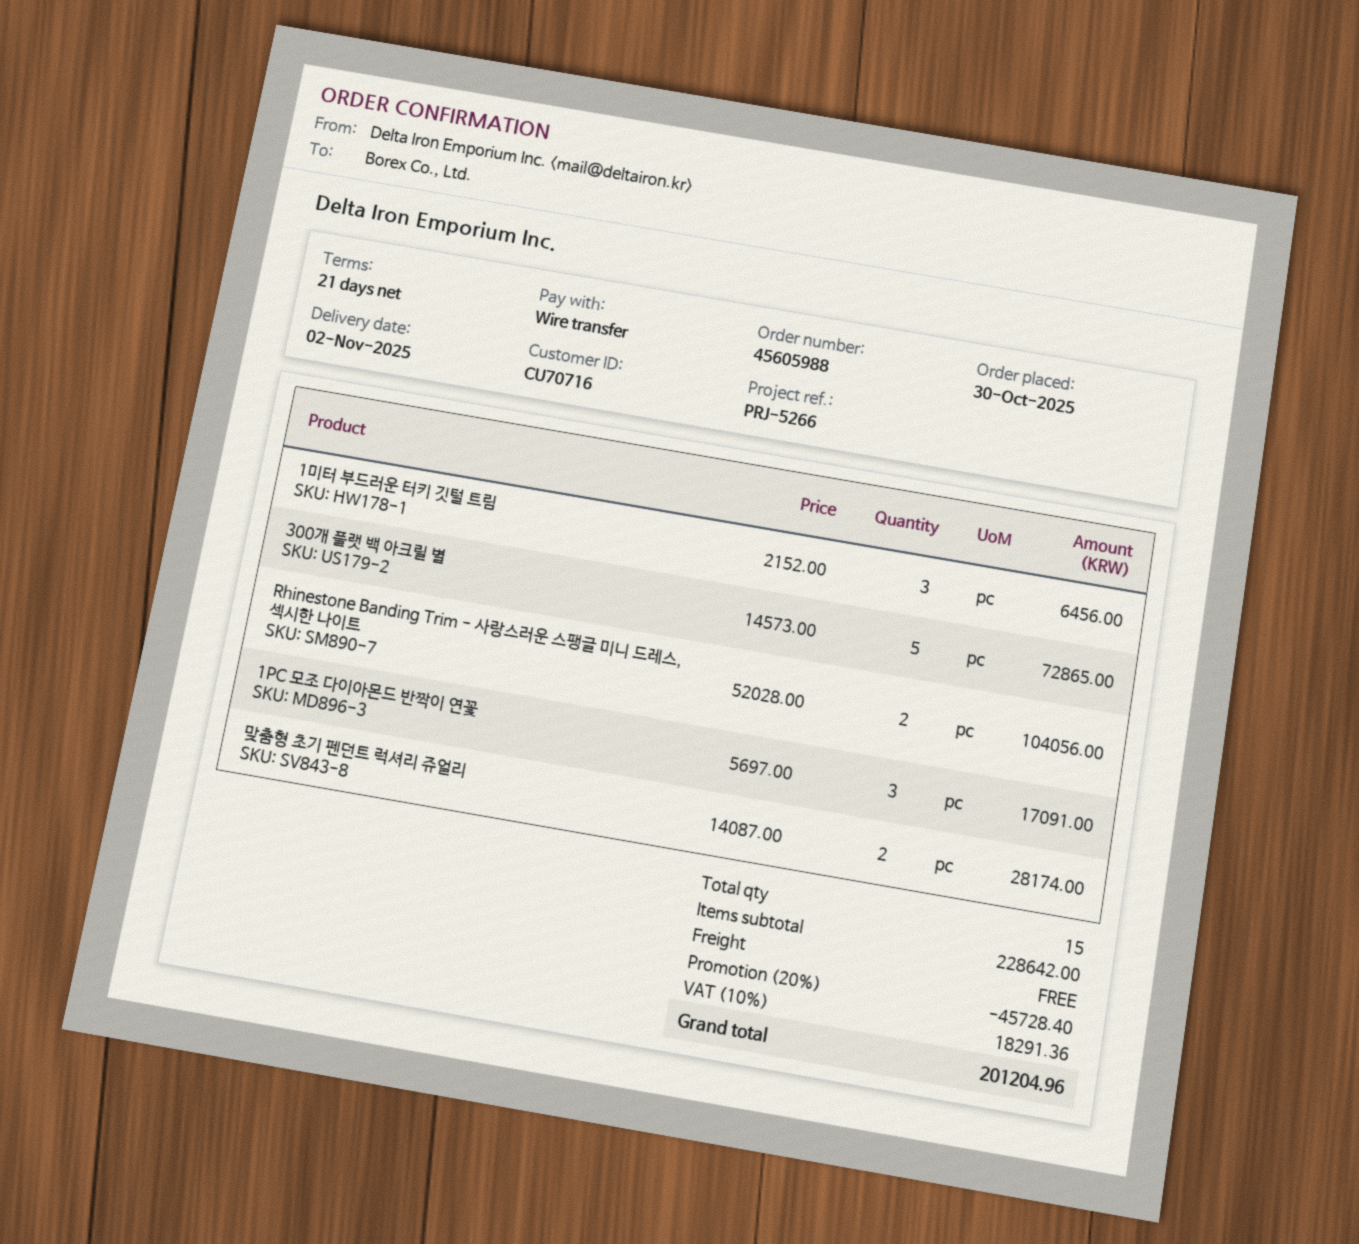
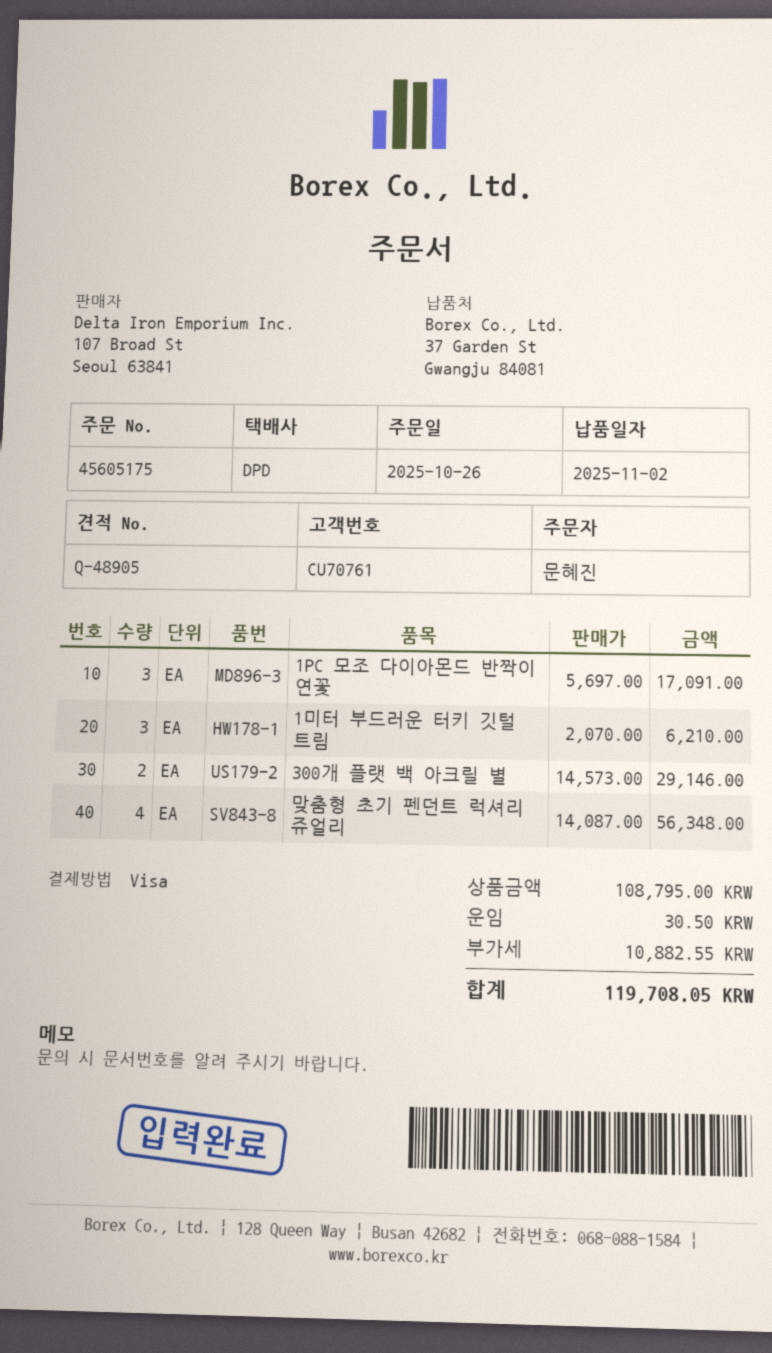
order number: 45605988 -> 45605175
order date: 2025-10-30 -> 2025-10-26
customer number: CU70716 -> CU70761
payment method: bank transfer -> Visa
1미터 부드러운 터키 깃털 트림: 3 x 2152.00 = 6456.00 -> 3 x 2070.00 = 6210.00
300개 플랫 백 아크릴 별: 5 x 14573.00 = 72865.00 -> 2 x 14573.00 = 29146.00
Rhinestone Banding Trim - 사랑스러운 스팽글 미니 드레스, 섹시한 나이트: 2 x 52028.00 = 104056.00 -> none
맞춤형 초기 펜던트 럭셔리 쥬얼리: 2 x 14087.00 = 28174.00 -> 4 x 14087.00 = 56348.00
subtotal: 228642.00 -> 108795.00
discount: 20% = 45728.40 -> none
shipping: 0.00 -> 30.50
tax: 18291.36 -> 10882.55
total: 201204.96 -> 119708.05

